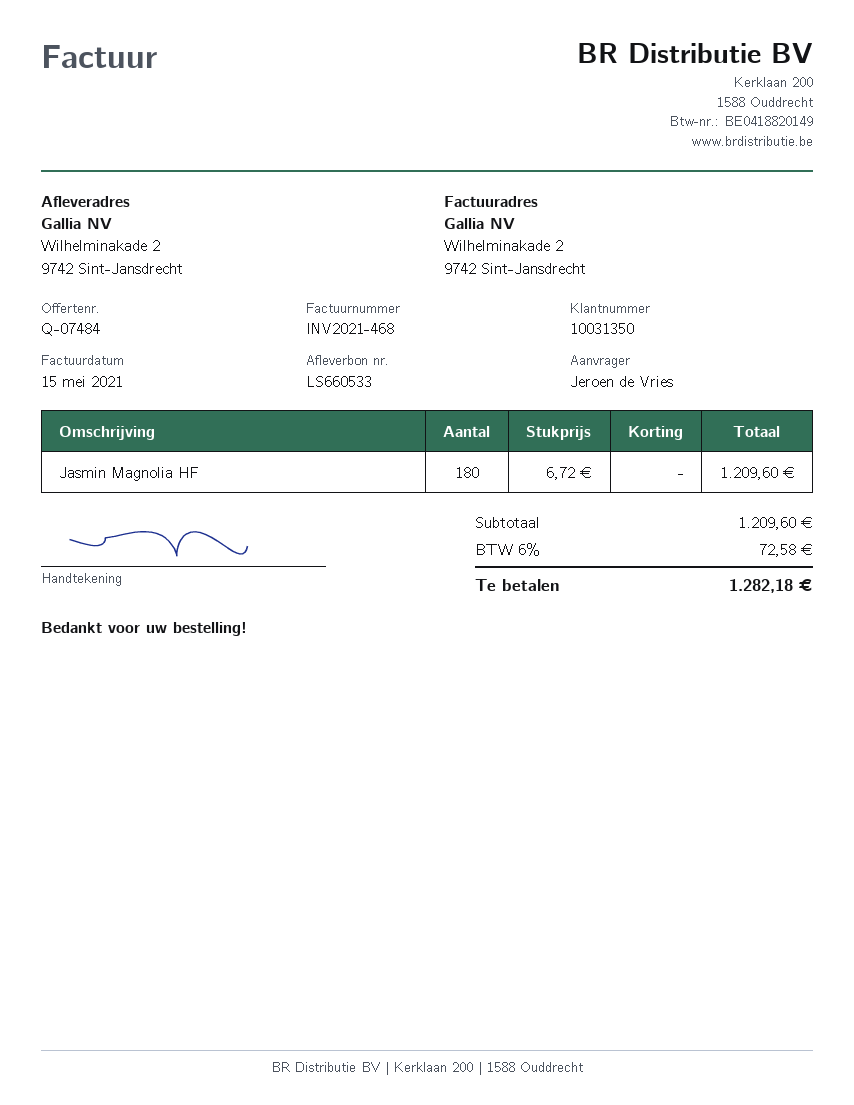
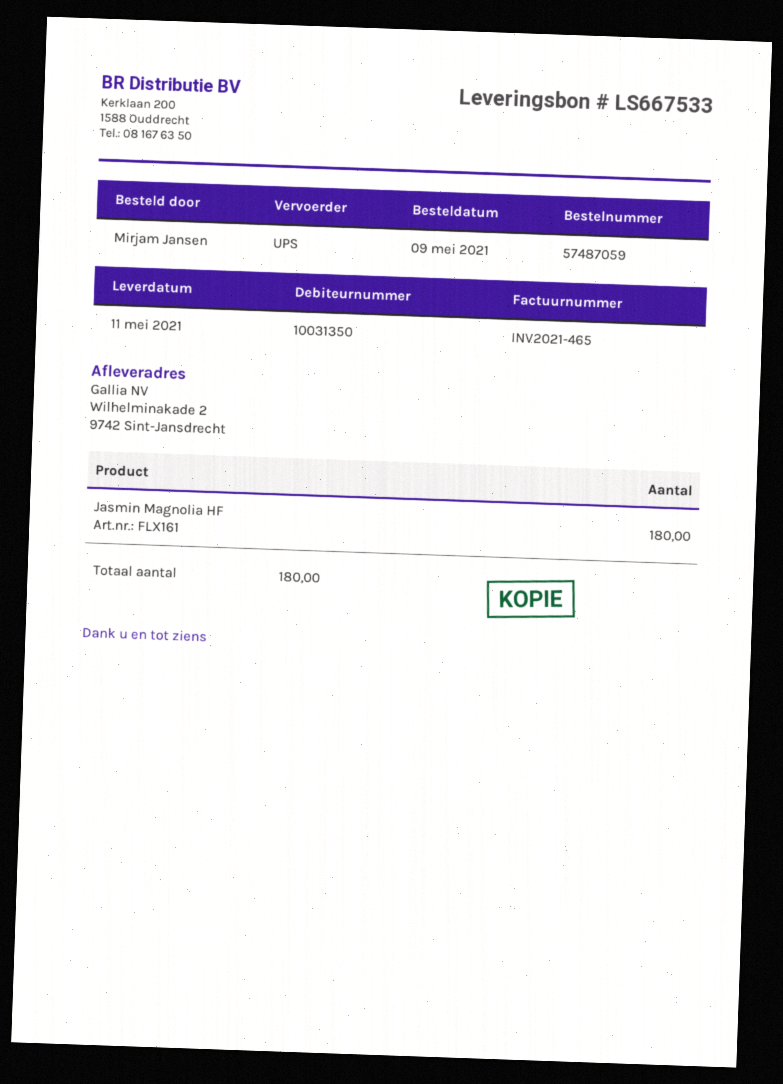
delivery note number: LS660533 -> LS667533
invoice number: INV2021-468 -> INV2021-465
ordered by: Jeroen de Vries -> Mirjam Jansen

